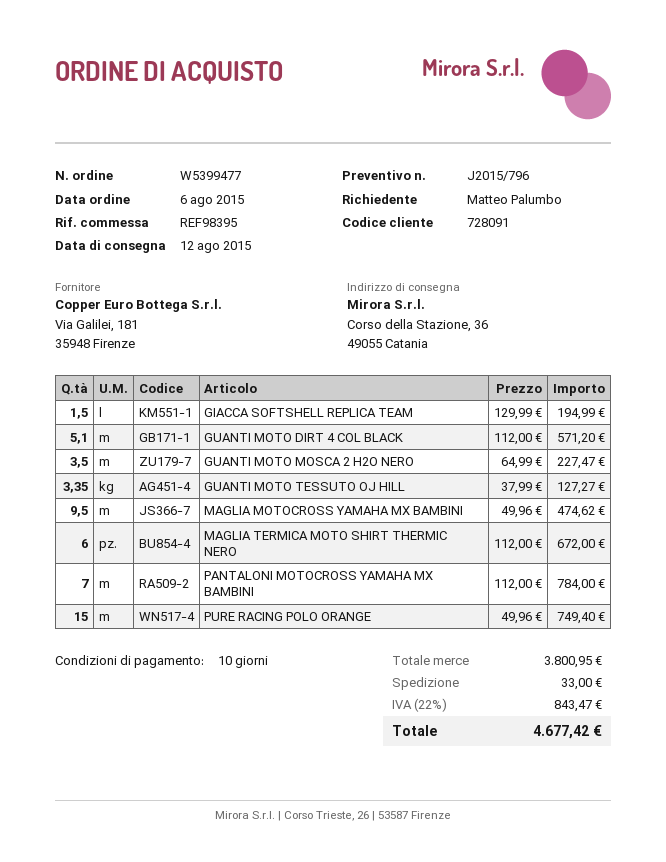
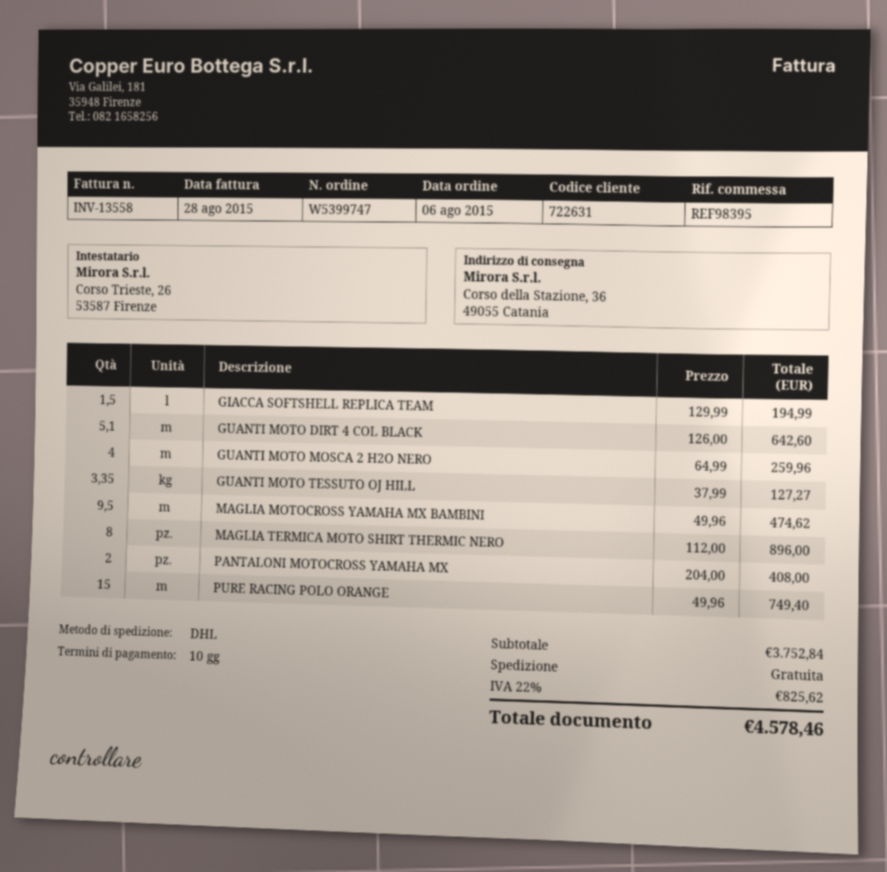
order number: W5399477 -> W5399747
customer number: 728091 -> 722631
GUANTI MOTO DIRT 4 COL BLACK: 5.1 x 112.00 = 571.20 -> 5.1 x 126.00 = 642.60
GUANTI MOTO MOSCA 2 H2O NERO: 3.5 x 64.99 = 227.47 -> 4 x 64.99 = 259.96
MAGLIA TERMICA MOTO SHIRT THERMIC NERO: 6 x 112.00 = 672.00 -> 8 x 112.00 = 896.00
PANTALONI MOTOCROSS YAMAHA MX BAMBINI: 7 x 112.00 = 784.00 -> none
PANTALONI MOTOCROSS YAMAHA MX: none -> 2 x 204.00 = 408.00
subtotal: 3800.95 -> 3752.84
shipping: 33.00 -> 0.00
tax: 22% = 843.47 -> 22% = 825.62
total: 4677.42 -> 4578.46

